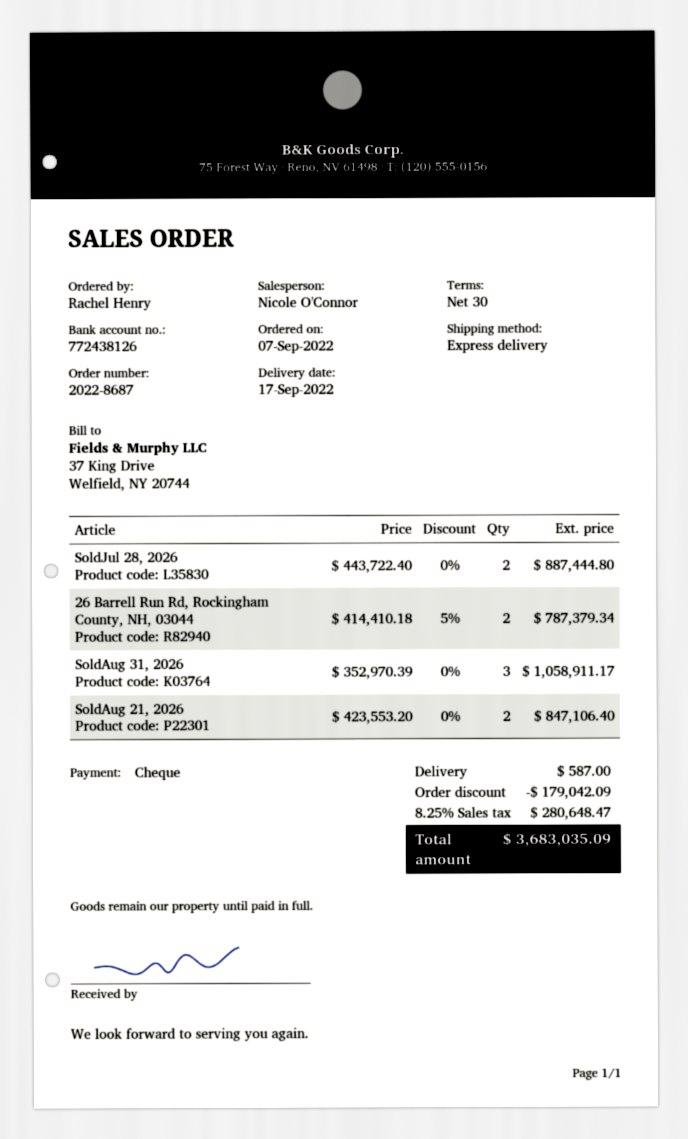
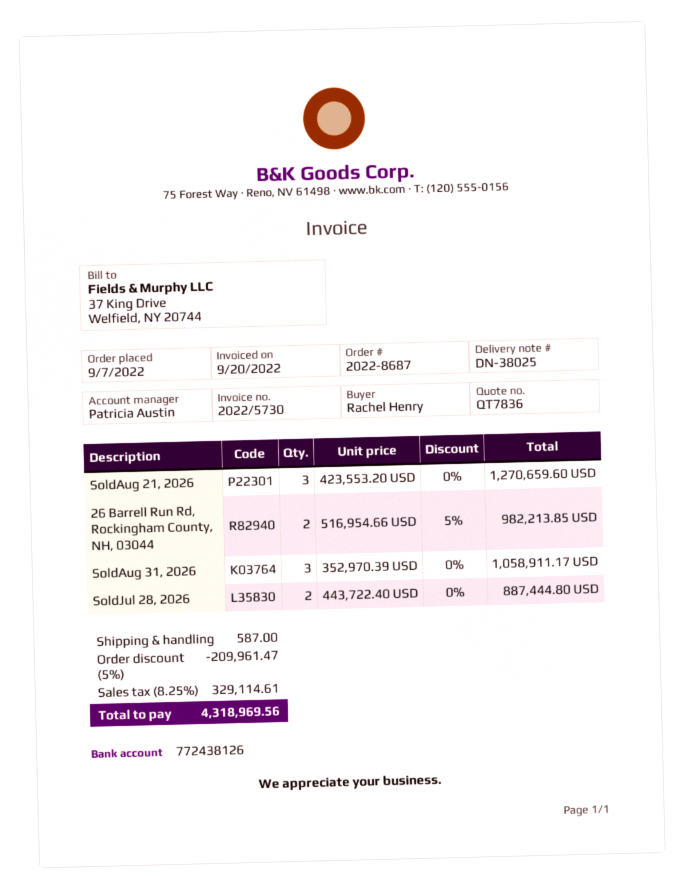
sales rep: Nicole O'Connor -> Patricia Austin
26 Barrell Run Rd, Rockingham County, NH, 03044: 2 x 414410.18 - 5% = 787379.34 -> 2 x 516954.66 - 5% = 982213.85
SoldAug 21, 2026: 2 x 423553.20 = 847106.40 -> 3 x 423553.20 = 1270659.60
discount: 179042.09 -> 209961.47
tax: 8.25% = 280648.47 -> 8.25% = 329114.61
total: 3683035.09 -> 4318969.56

